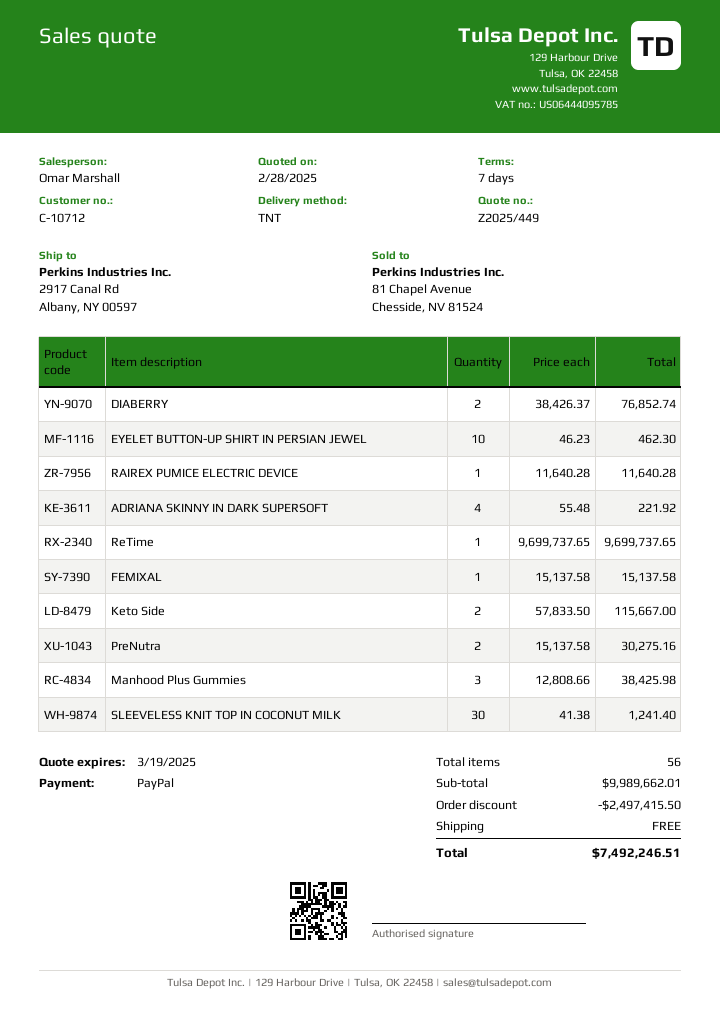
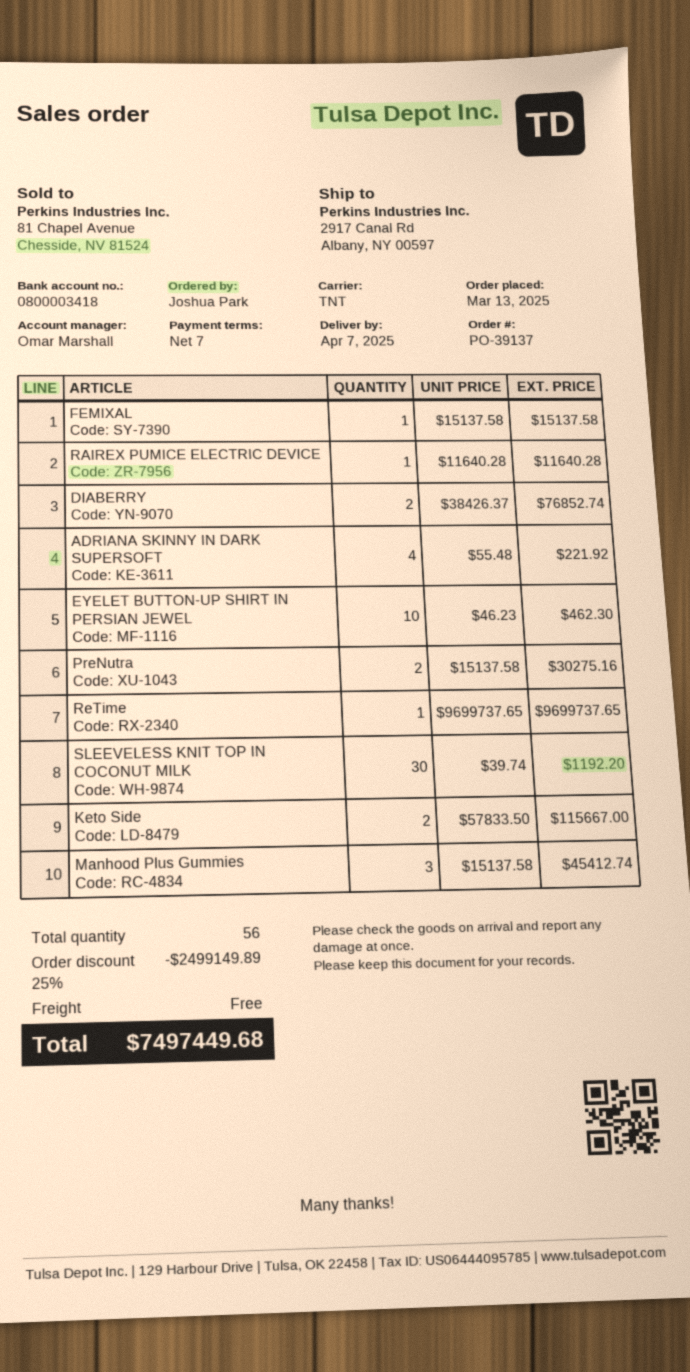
Manhood Plus Gummies: 3 x 12808.66 = 38425.98 -> 3 x 15137.58 = 45412.74
SLEEVELESS KNIT TOP IN COCONUT MILK: 30 x 41.38 = 1241.40 -> 30 x 39.74 = 1192.20
discount: 2497415.50 -> 2499149.89
total: 7492246.51 -> 7497449.68

